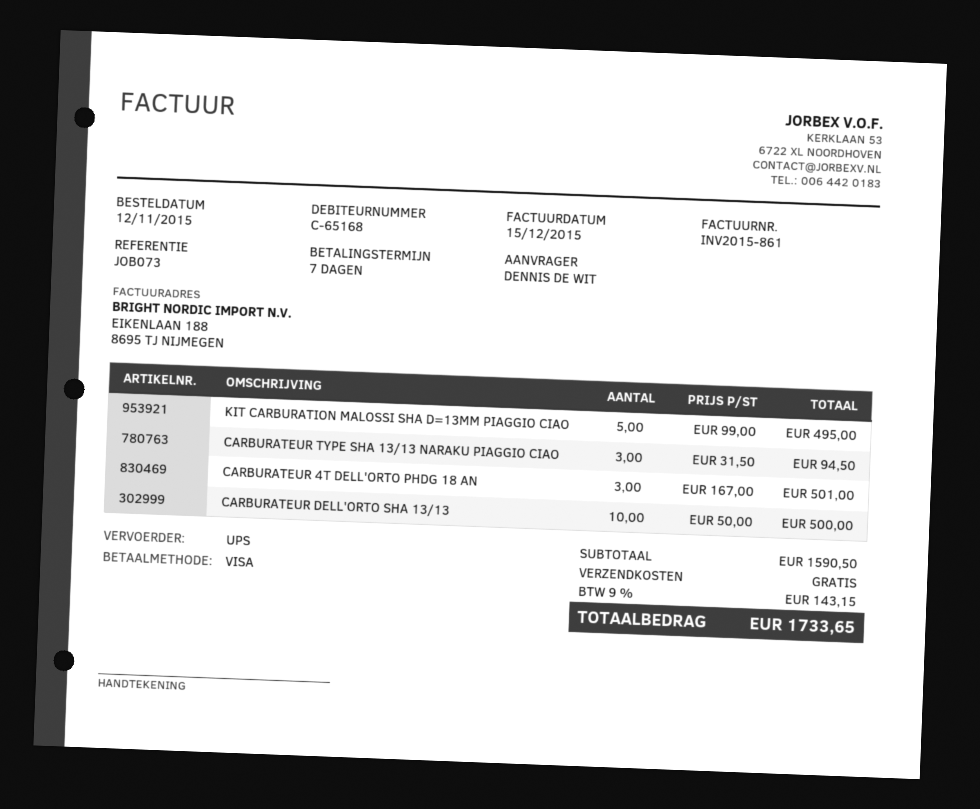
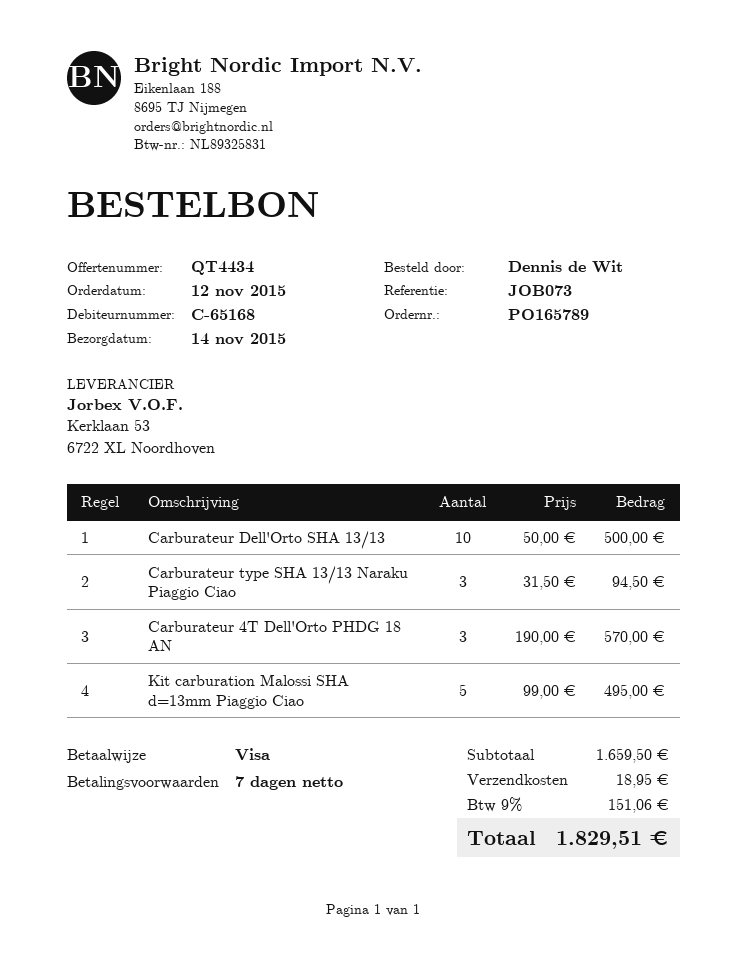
CARBURATEUR 4T DELL'ORTO PHDG 18 AN: 3 x 167.00 = 501.00 -> 3 x 190.00 = 570.00
subtotal: 1590.50 -> 1659.50
shipping: 0.00 -> 18.95
tax: 9% = 143.15 -> 9% = 151.06
total: 1733.65 -> 1829.51

